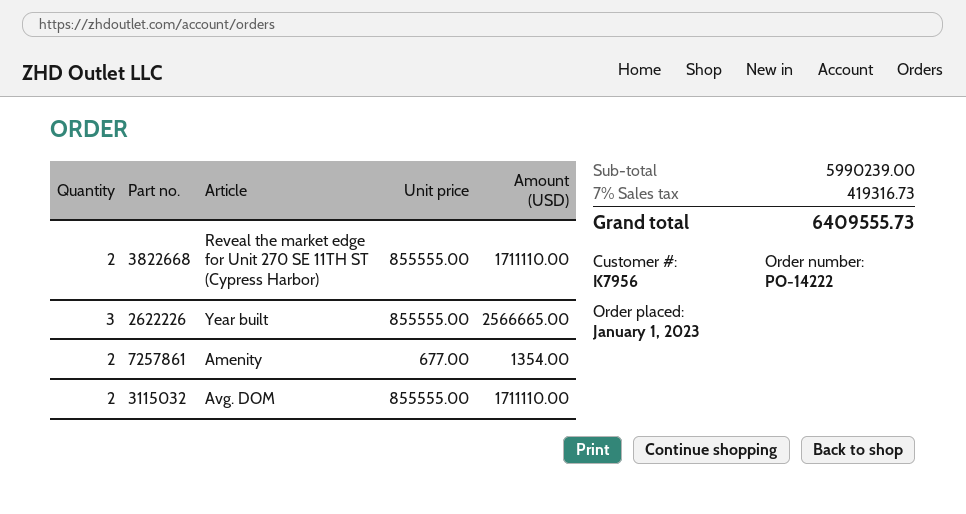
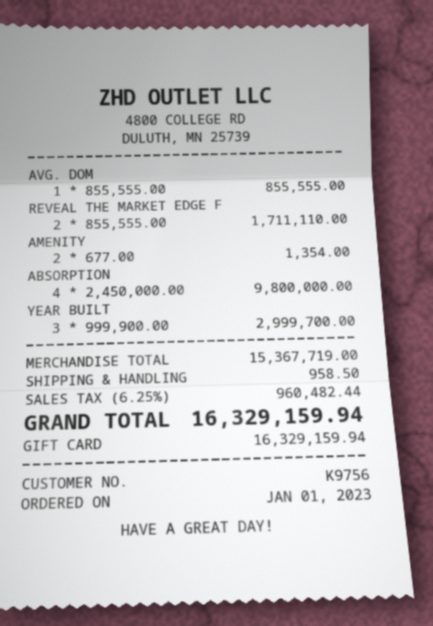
customer number: K7956 -> K9756
Year built: 3 x 855555.00 = 2566665.00 -> 3 x 999900.00 = 2999700.00
Avg. DOM: 2 x 855555.00 = 1711110.00 -> 1 x 855555.00 = 855555.00
ABSORPTION: none -> 4 x 2450000.00 = 9800000.00
subtotal: 5990239.00 -> 15367719.00
shipping: none -> 958.50
tax: 7% = 419316.73 -> 6.25% = 960482.44
total: 6409555.73 -> 16329159.94

